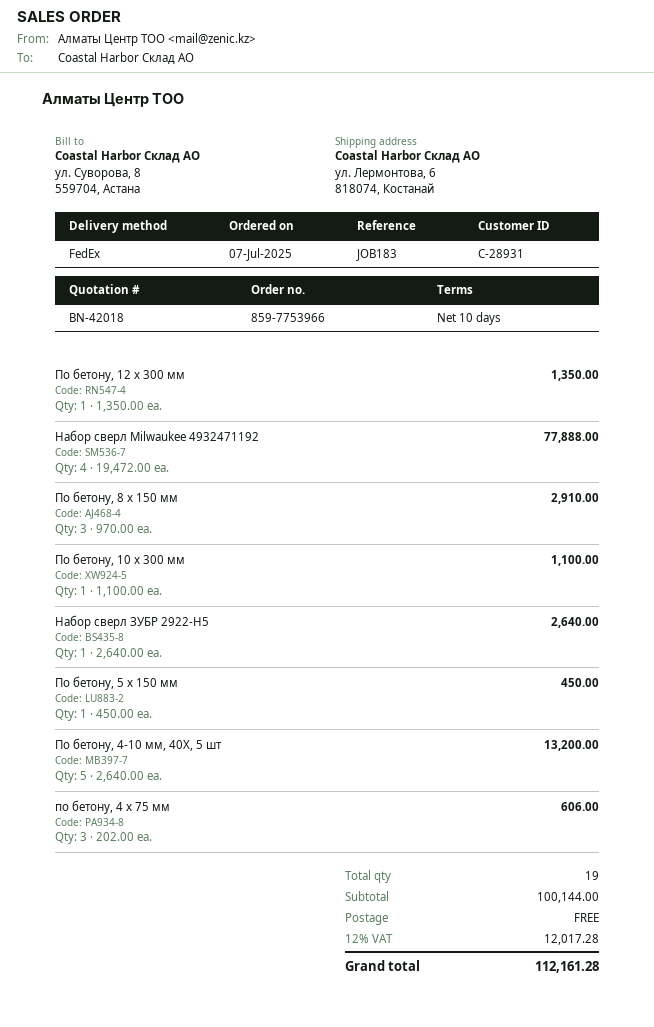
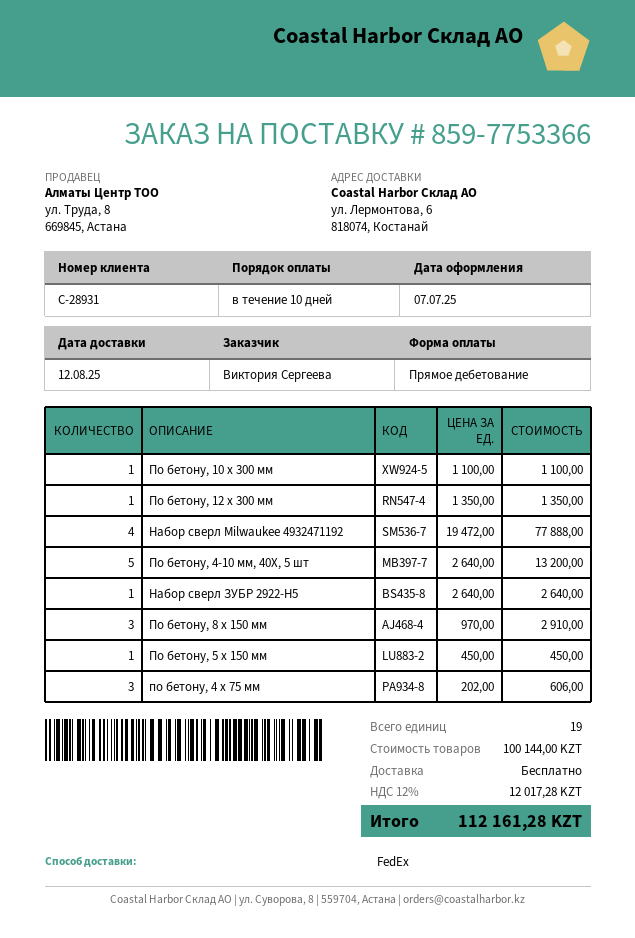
order number: 859-7753966 -> 859-7753366

